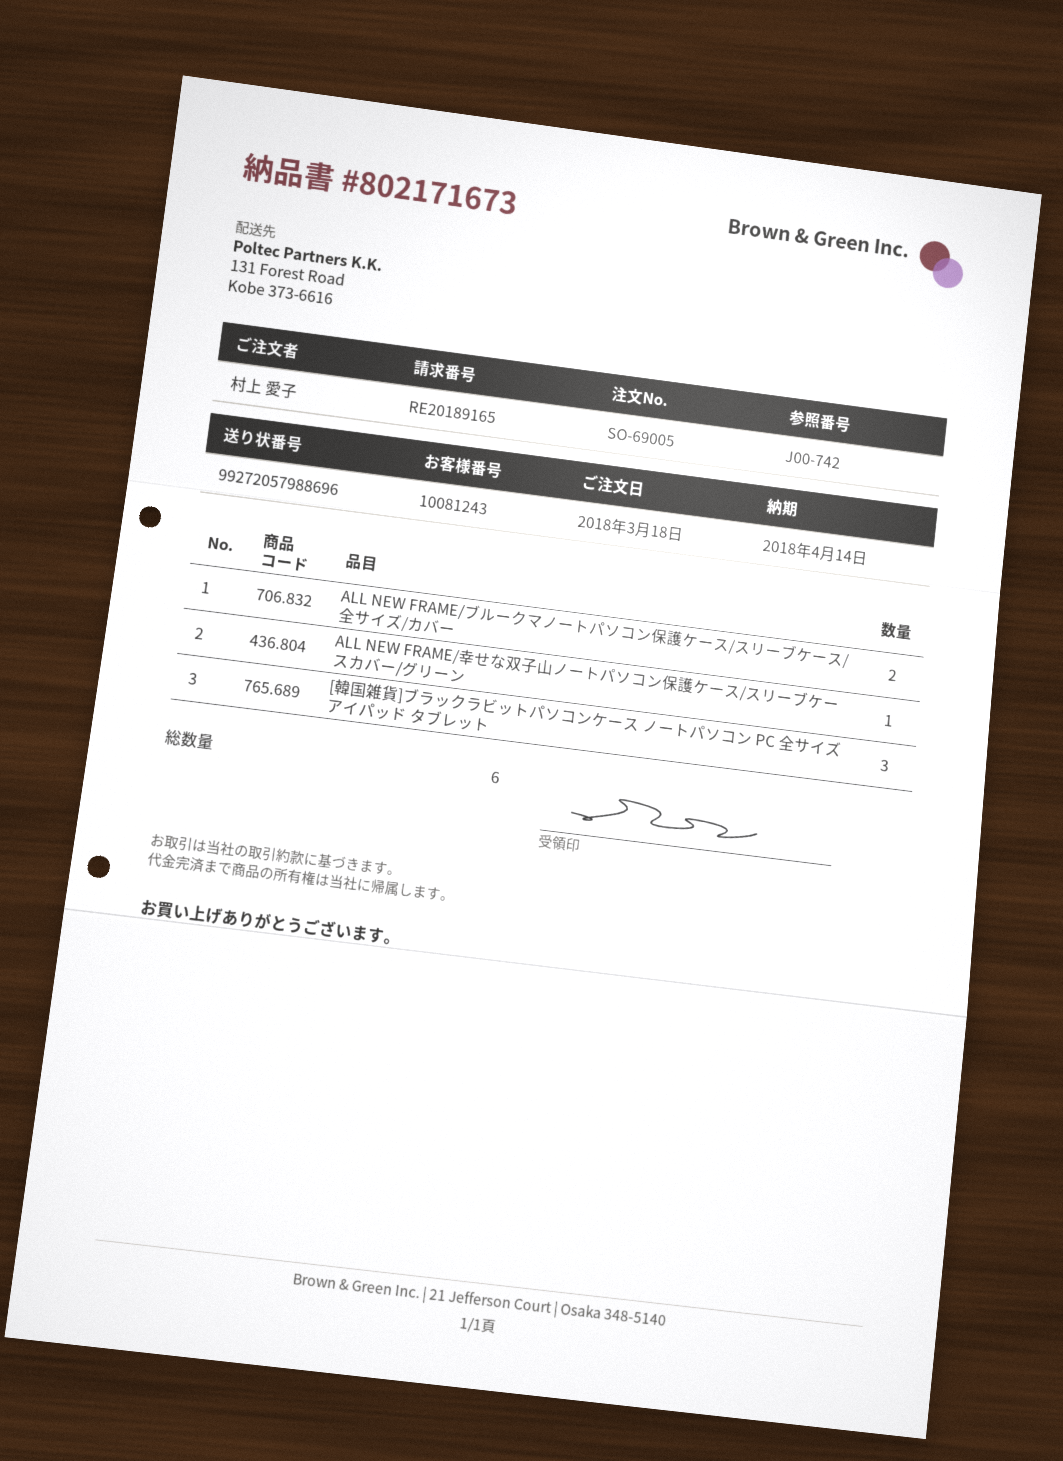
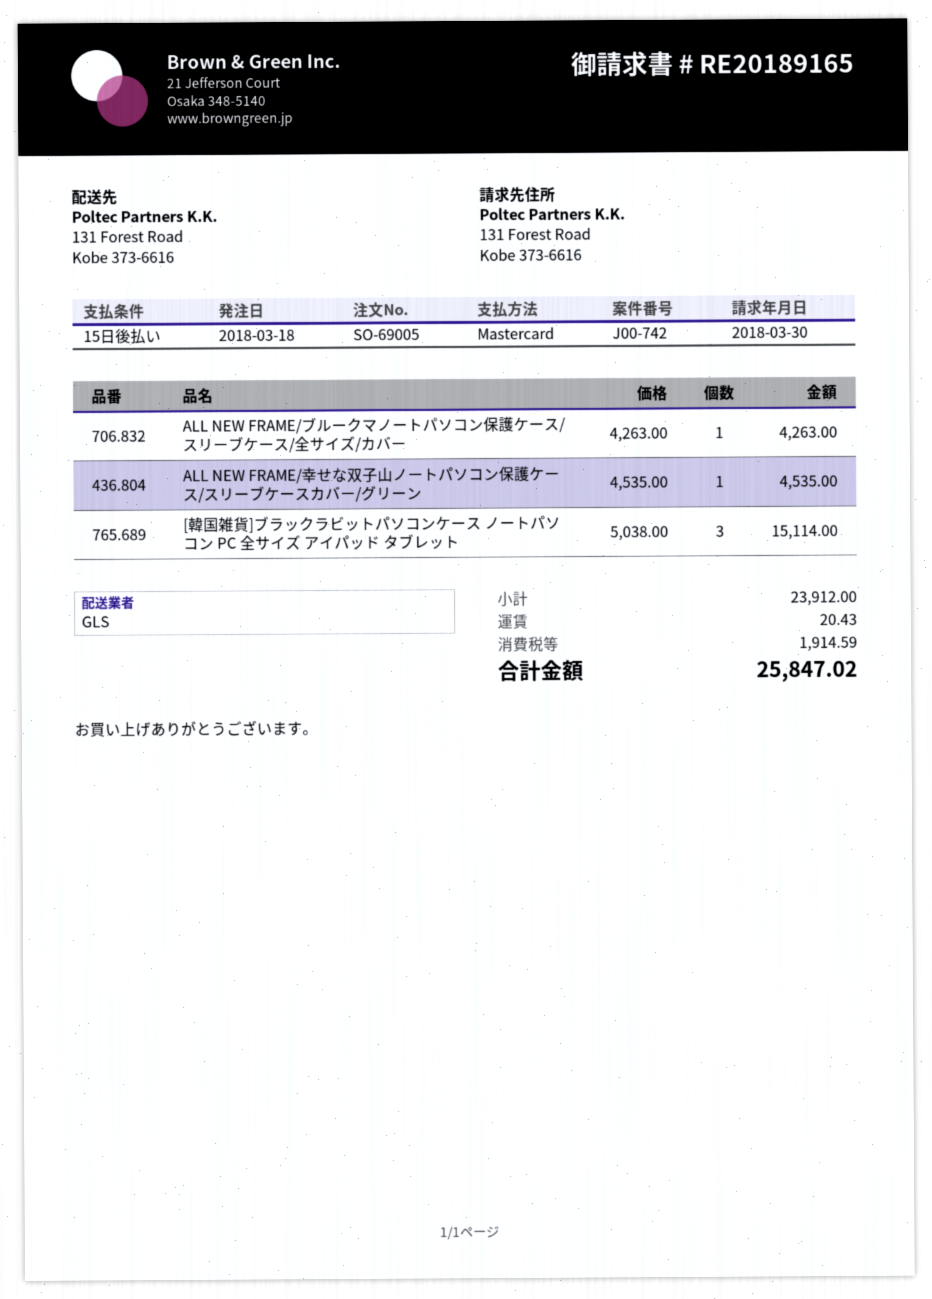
ALL NEW FRAME/ブルークマノートパソコン保護ケース/スリーブケース/全サイズ/カバー: 2 -> 1

